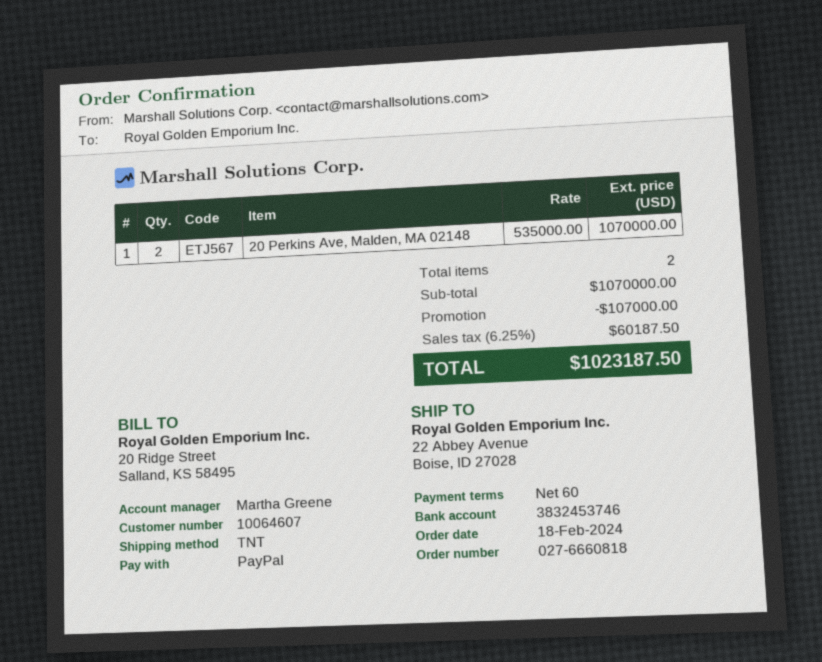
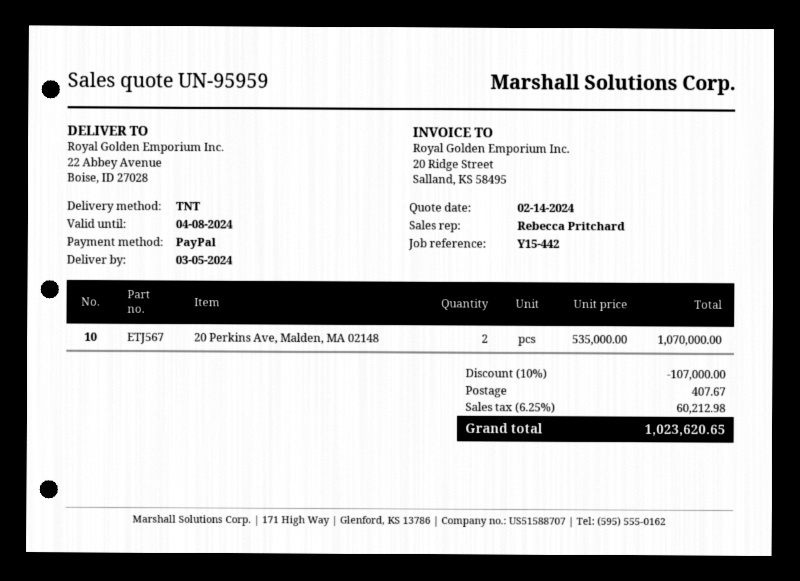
sales rep: Martha Greene -> Rebecca Pritchard
shipping: none -> 407.67
tax: 6.25% = 60187.50 -> 6.25% = 60212.98
total: 1023187.50 -> 1023620.65

